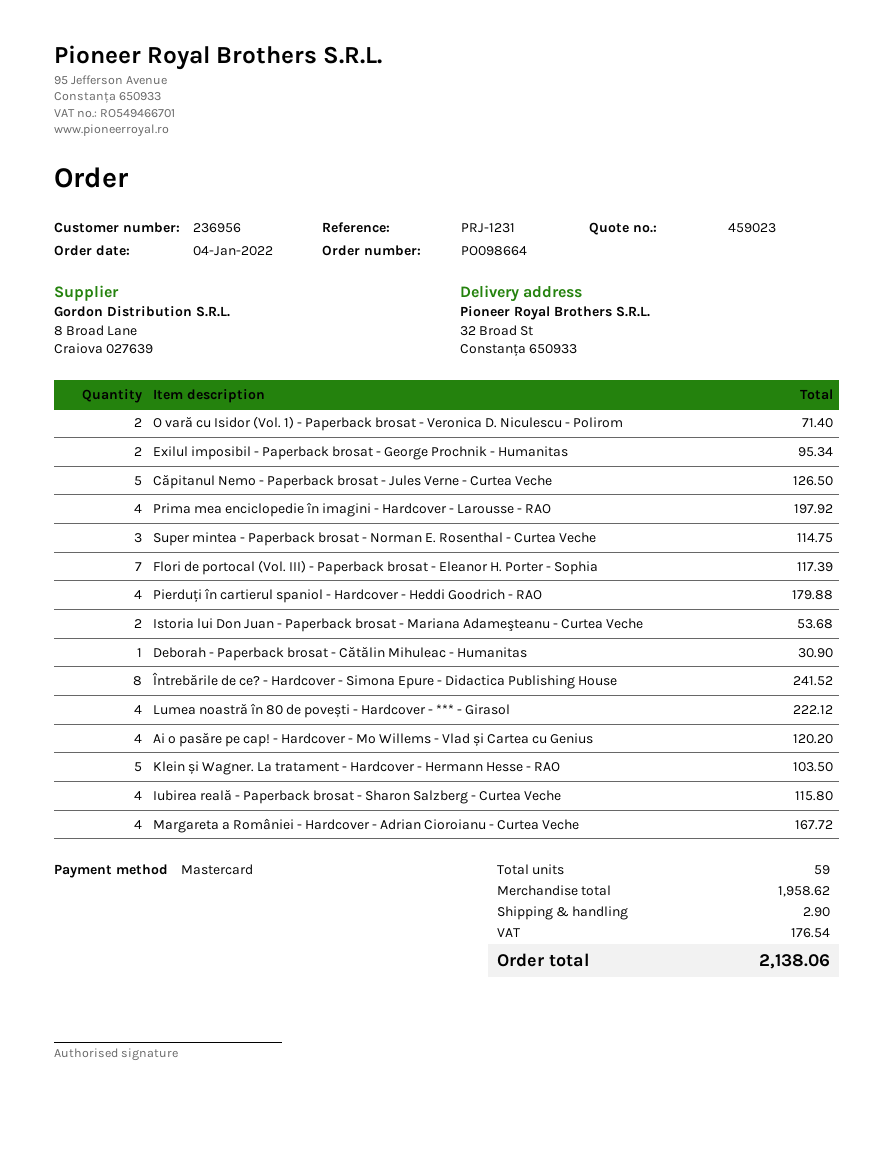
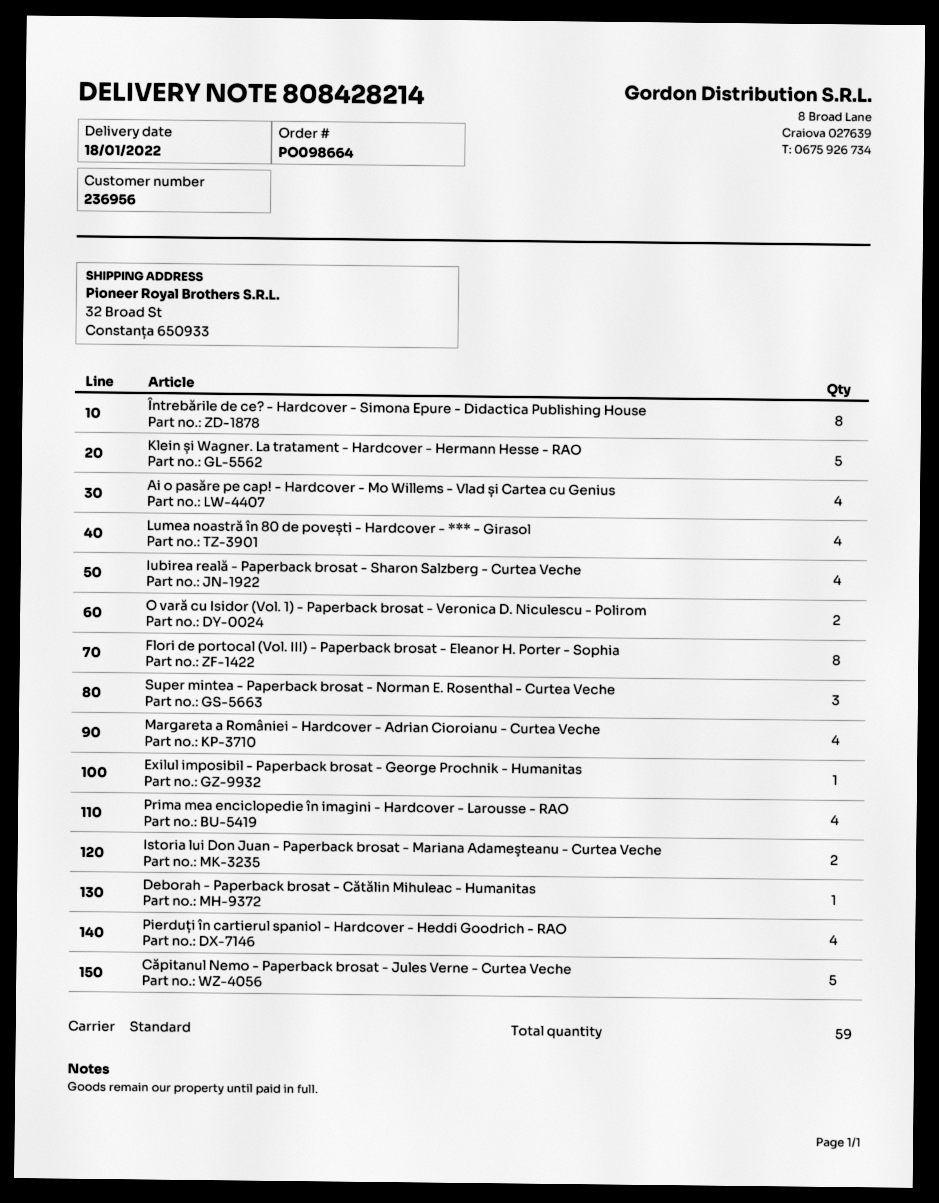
Exilul imposibil - Paperback brosat - George Prochnik - Humanitas: 2 -> 1
Flori de portocal (Vol. III) - Paperback brosat - Eleanor H. Porter - Sophia: 7 -> 8

